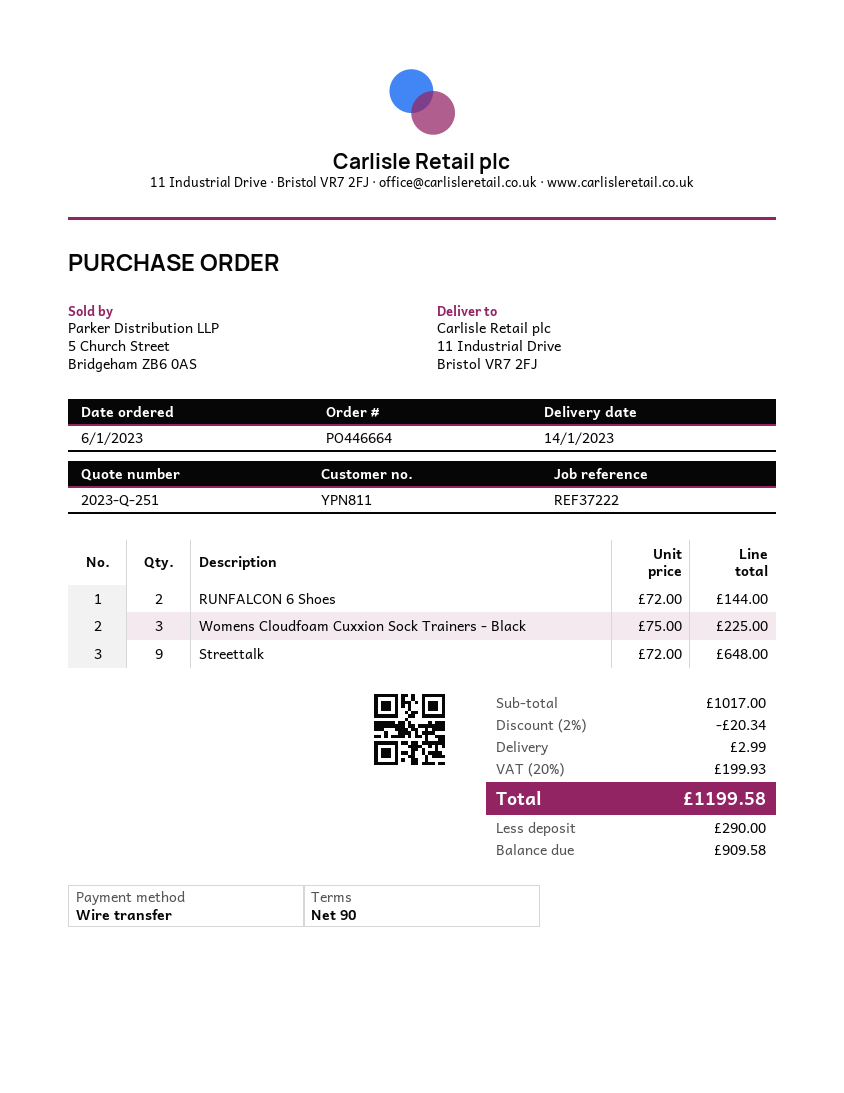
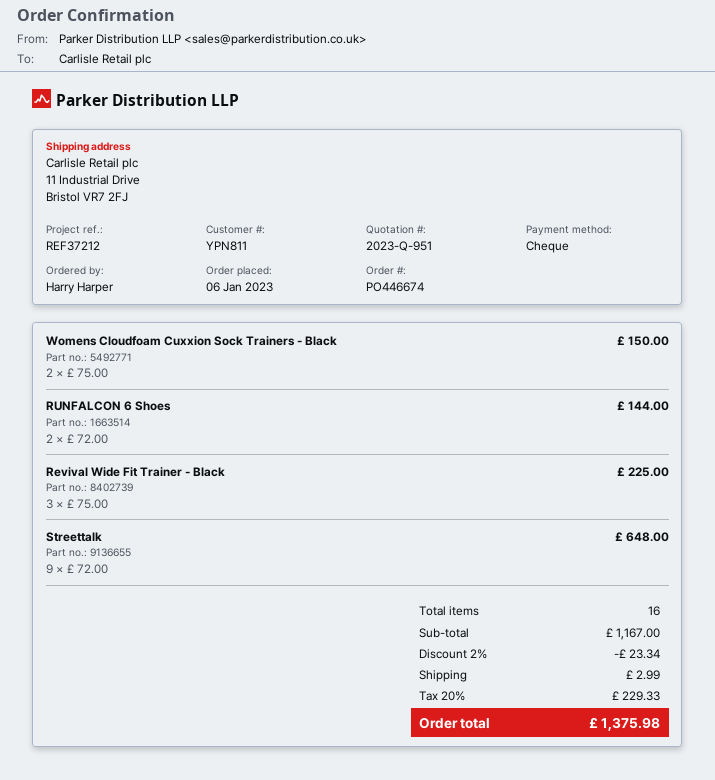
quote number: 2023-Q-251 -> 2023-Q-951
order number: PO446664 -> PO446674
reference: REF37222 -> REF37212
payment method: bank transfer -> cheque
Womens Cloudfoam Cuxxion Sock Trainers - Black: 3 x 75.00 = 225.00 -> 2 x 75.00 = 150.00
Revival Wide Fit Trainer - Black: none -> 3 x 75.00 = 225.00
subtotal: 1017.00 -> 1167.00
discount: 2% = 20.34 -> 2% = 23.34
tax: 20% = 199.93 -> 20% = 229.33
total: 1199.58 -> 1375.98

